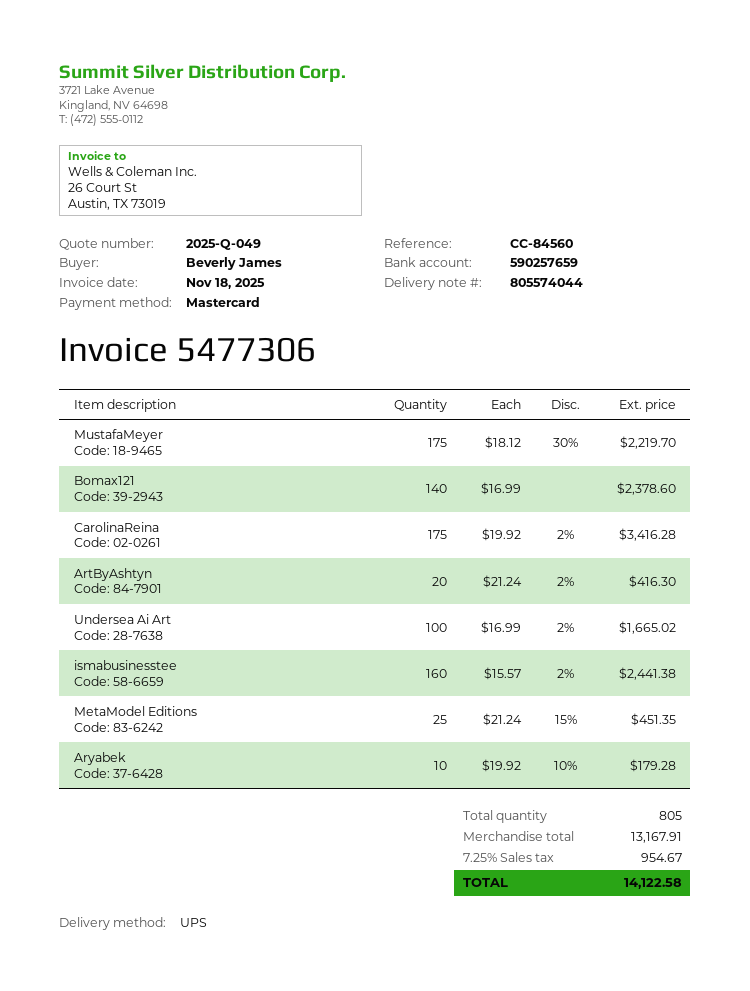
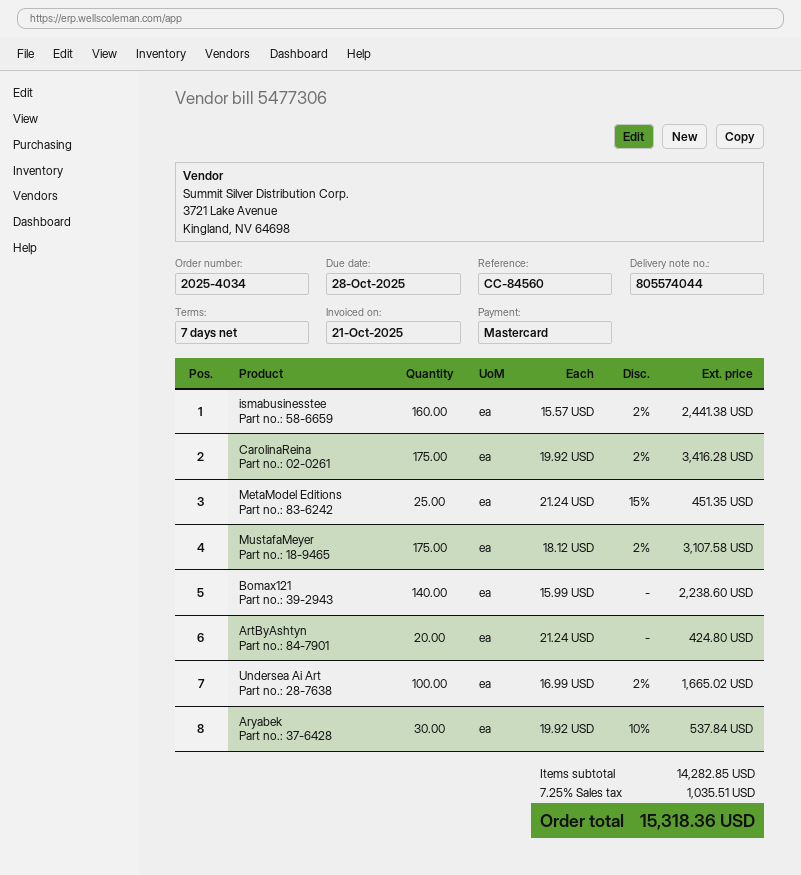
invoice date: 2025-11-18 -> 2025-10-21
MustafaMeyer: 175 x 18.12 - 30% = 2219.70 -> 175 x 18.12 - 2% = 3107.58
Bomax121: 140 x 16.99 = 2378.60 -> 140 x 15.99 = 2238.60
ArtByAshtyn: 20 x 21.24 - 2% = 416.30 -> 20 x 21.24 = 424.80
Aryabek: 10 x 19.92 - 10% = 179.28 -> 30 x 19.92 - 10% = 537.84
subtotal: 13167.91 -> 14282.85
tax: 7.25% = 954.67 -> 7.25% = 1035.51
total: 14122.58 -> 15318.36

